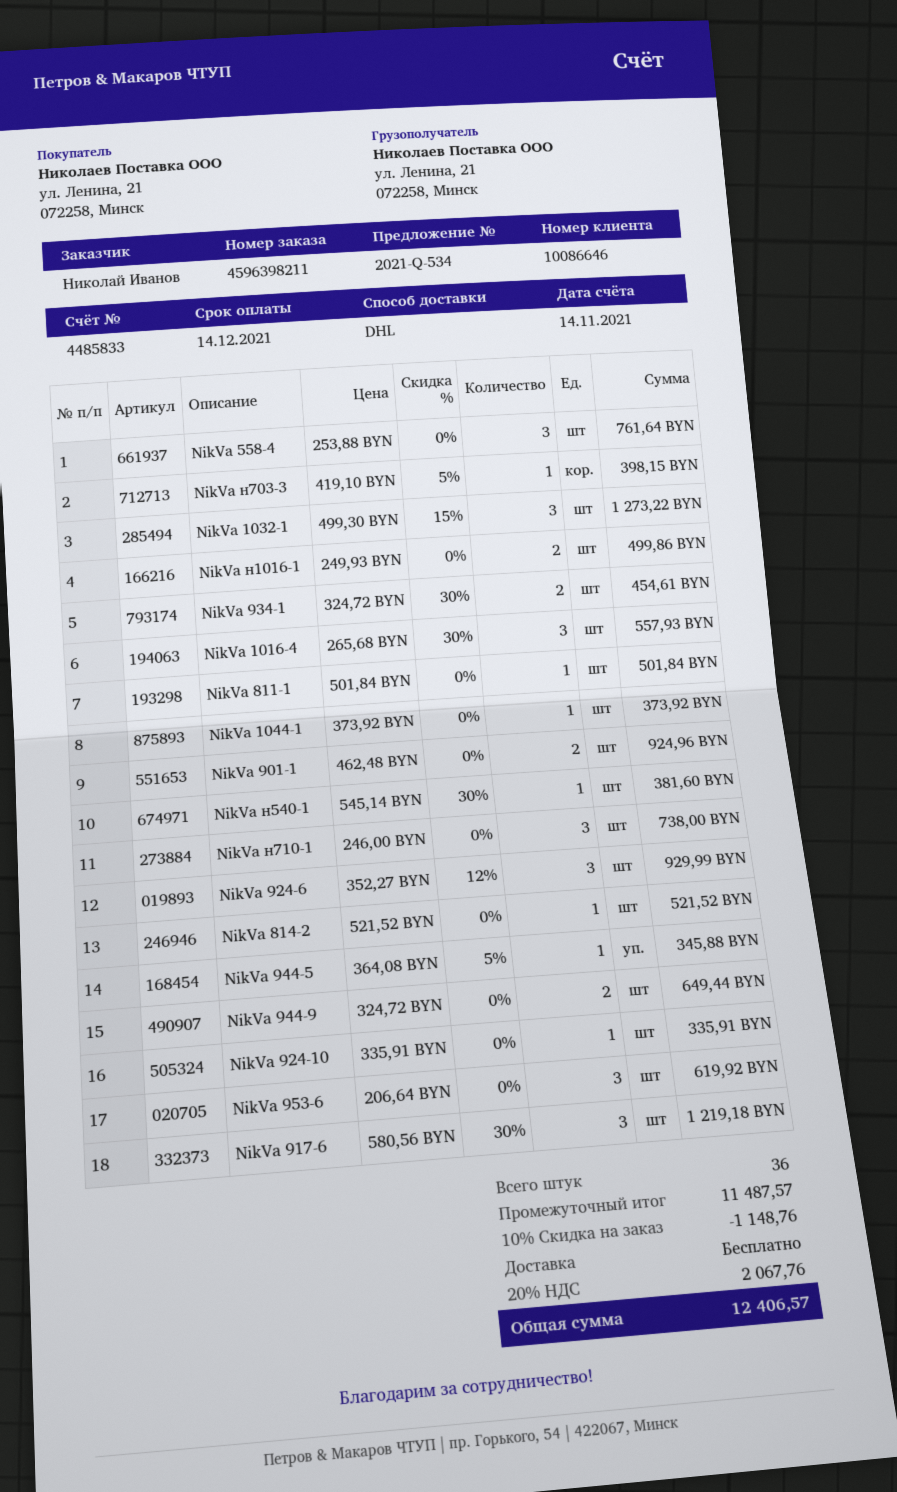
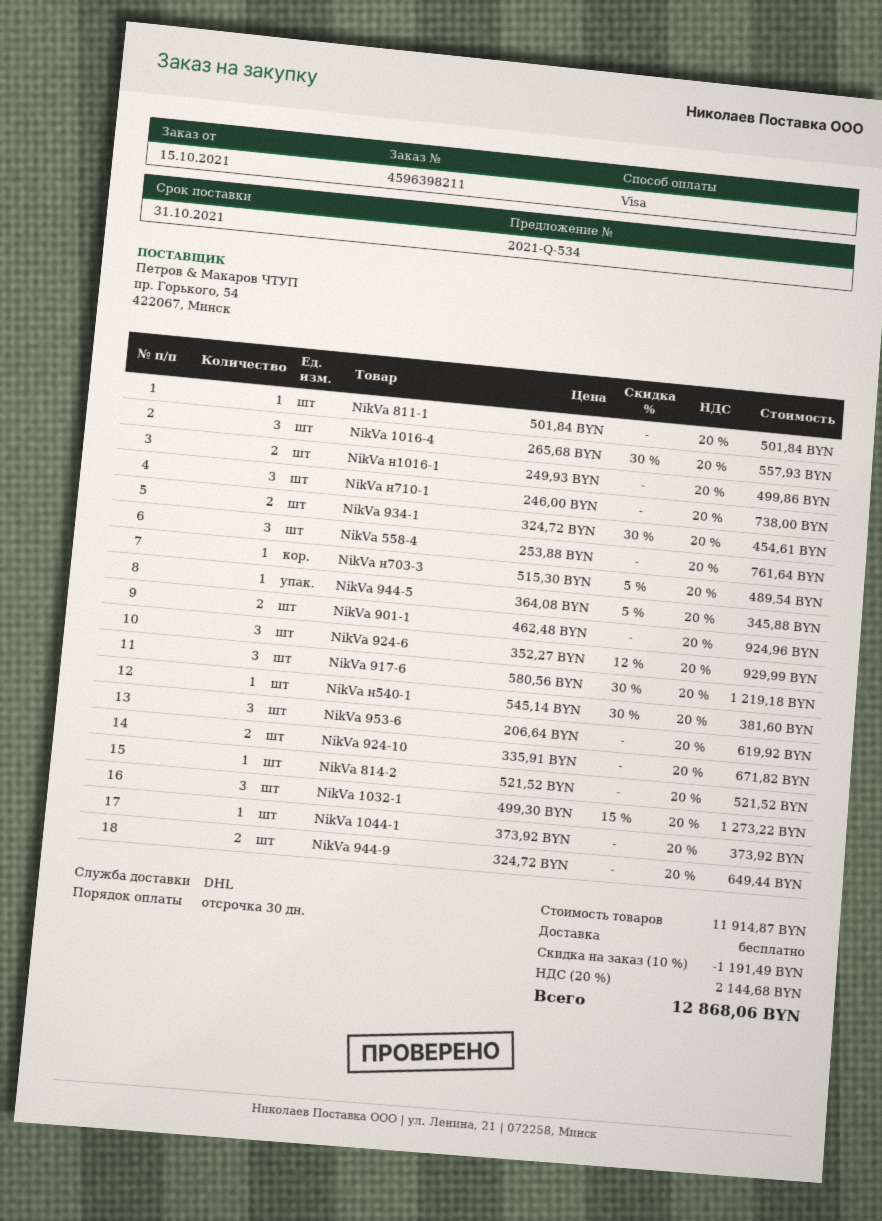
NikVa н703-3: 1 x 419.10 - 5% = 398.15 -> 1 x 515.30 - 5% = 489.54
NikVa 924-10: 1 x 335.91 = 335.91 -> 2 x 335.91 = 671.82
subtotal: 11487.57 -> 11914.87
discount: 10% = 1148.76 -> 10% = 1191.49
tax: 20% = 2067.76 -> 20% = 2144.68
total: 12406.57 -> 12868.06

